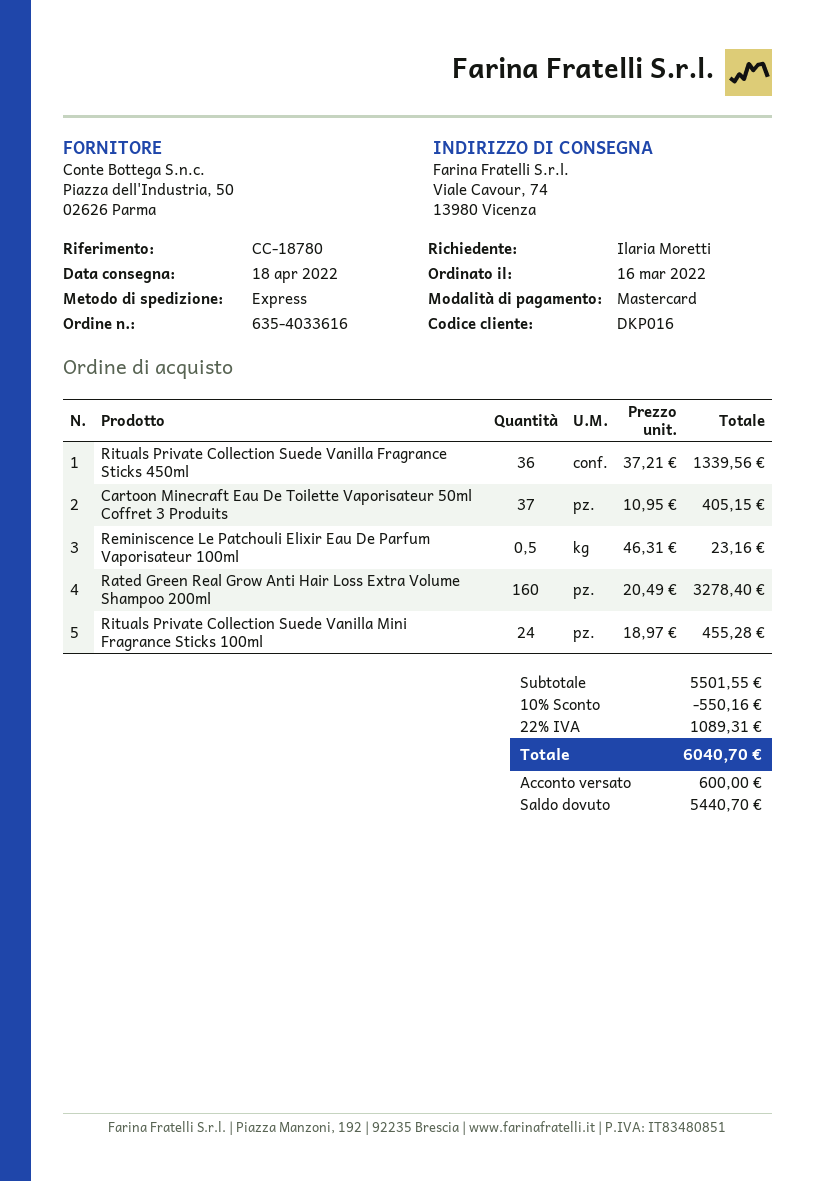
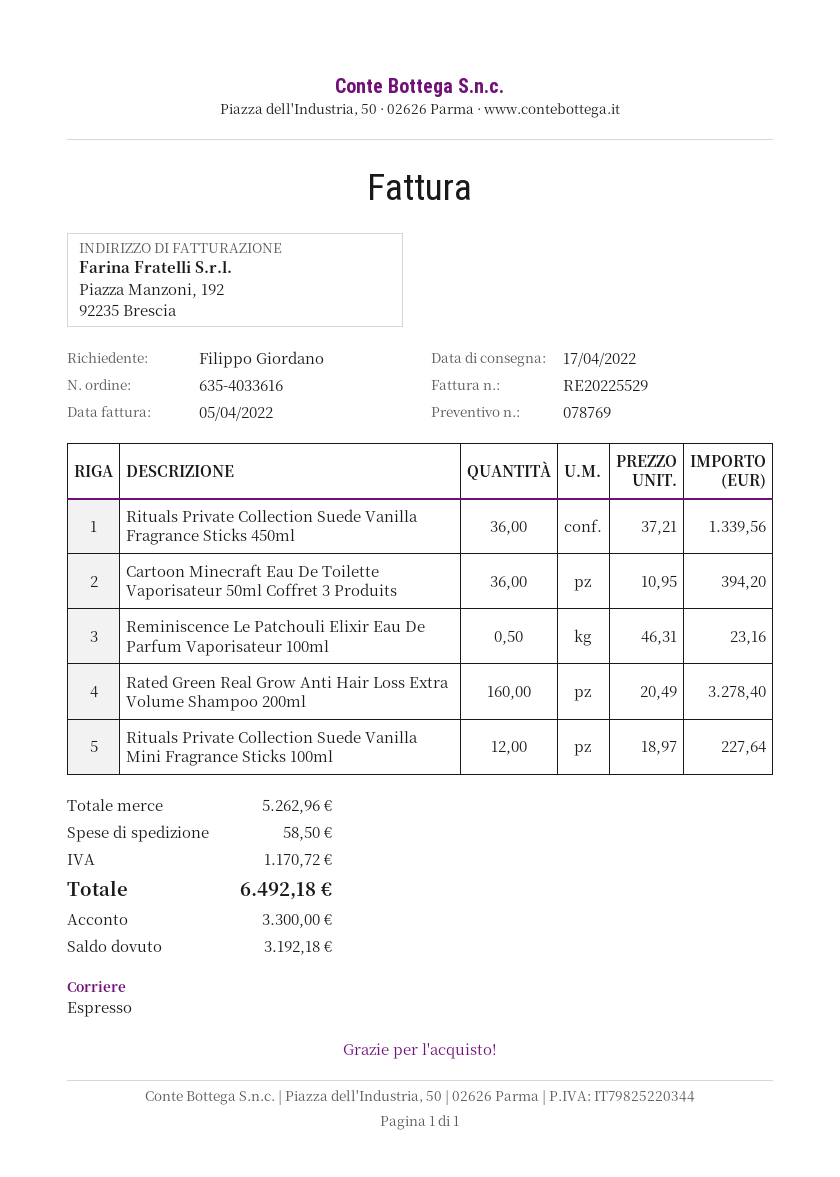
delivery date: 2022-04-18 -> 2022-04-17
ordered by: Ilaria Moretti -> Filippo Giordano
Cartoon Minecraft Eau De Toilette Vaporisateur 50ml Coffret 3 Produits: 37 x 10.95 = 405.15 -> 36 x 10.95 = 394.20
Rituals Private Collection Suede Vanilla Mini Fragrance Sticks 100ml: 24 x 18.97 = 455.28 -> 12 x 18.97 = 227.64
subtotal: 5501.55 -> 5262.96
discount: 10% = 550.16 -> none
shipping: none -> 58.50
tax: 1089.31 -> 1170.72
total: 6040.70 -> 6492.18
deposit: 600.00 -> 3300.00
balance: 5440.70 -> 3192.18

